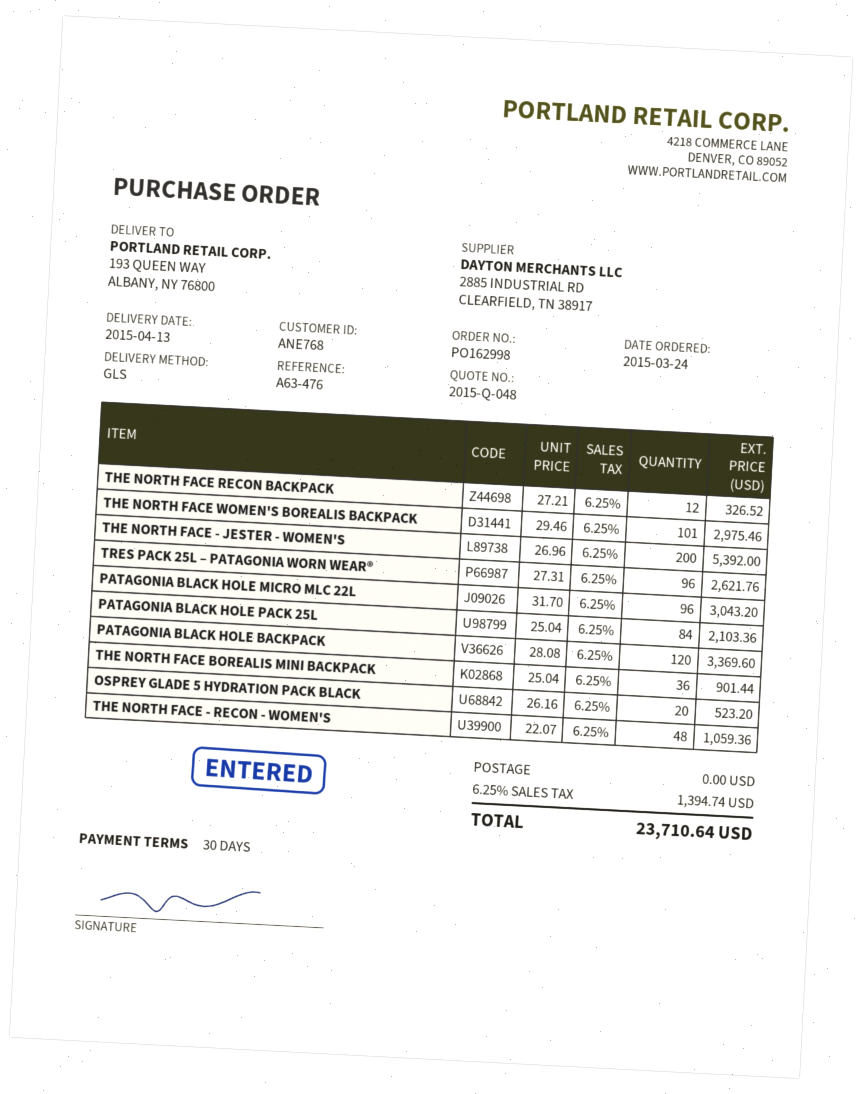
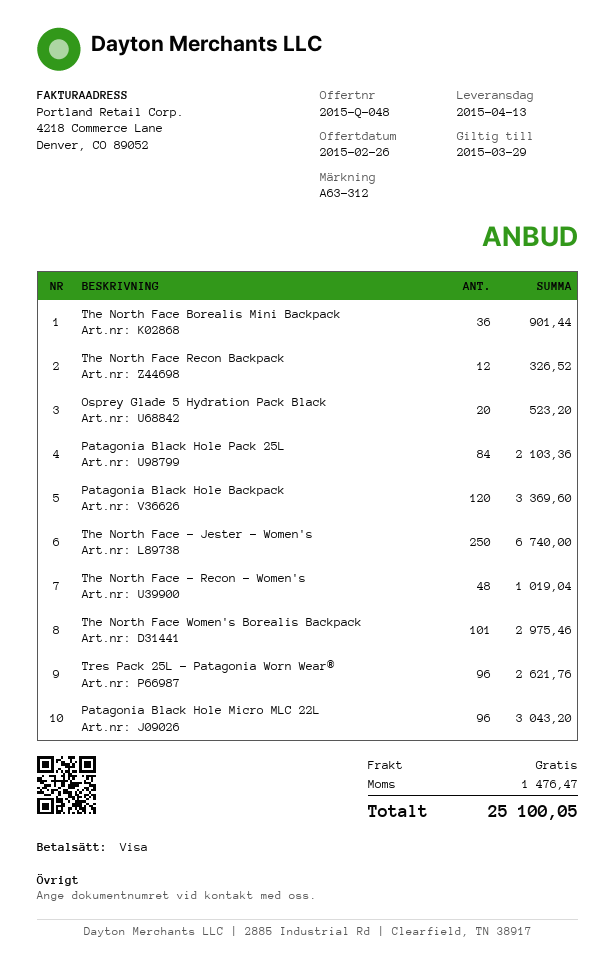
reference: A63-476 -> A63-312
THE NORTH FACE - JESTER - WOMEN'S: 200 for 5392.00 -> 250 for 6740.00
THE NORTH FACE - RECON - WOMEN'S: 48 for 1059.36 -> 48 for 1019.04
tax: 1394.74 -> 1476.47
total: 23710.64 -> 25100.05

